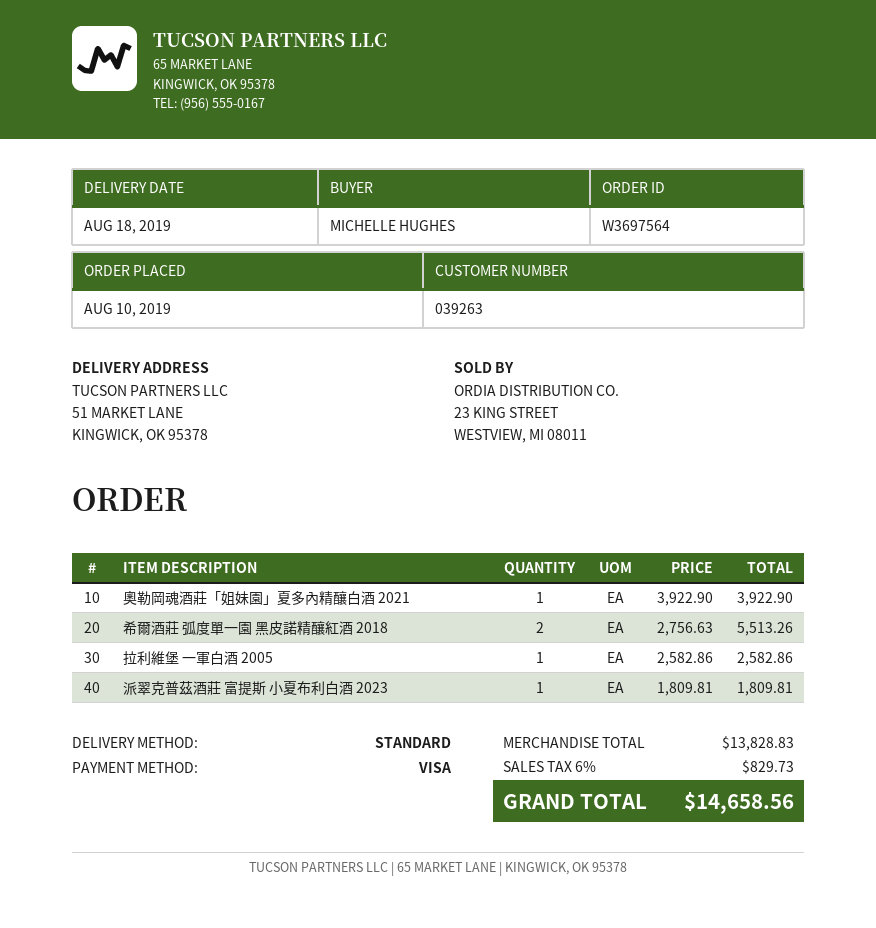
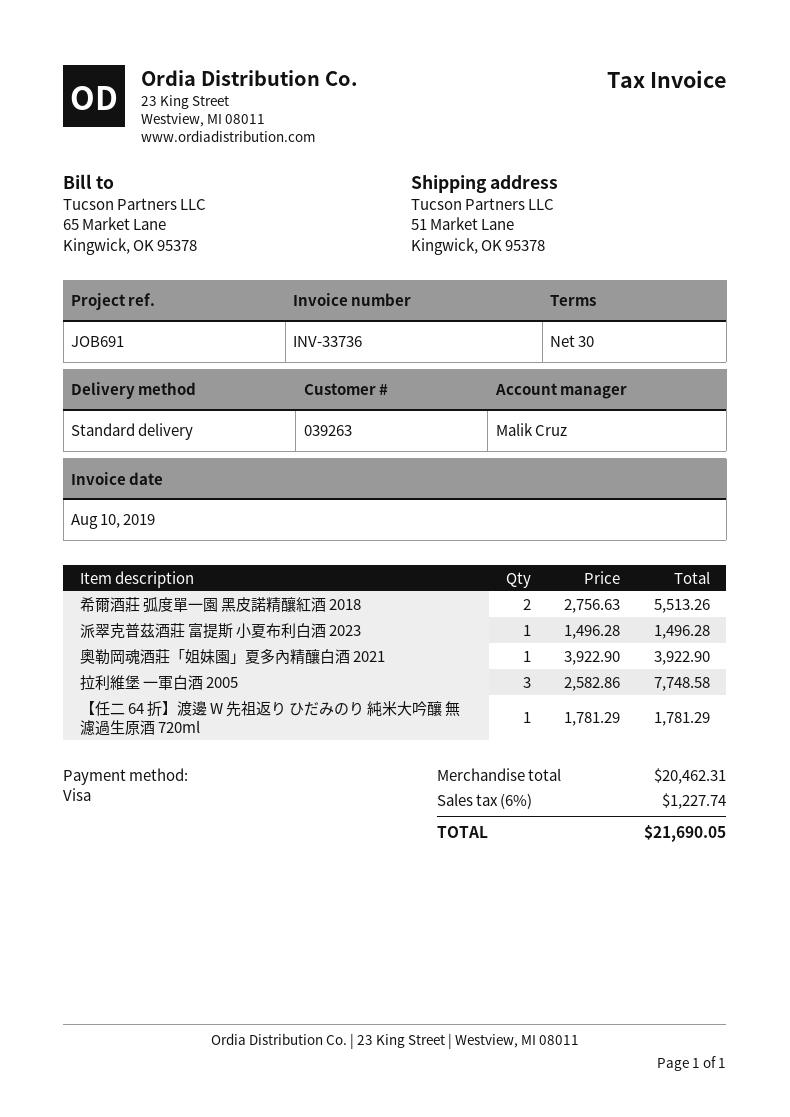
拉利維堡 一軍白酒 2005: 1 x 2582.86 = 2582.86 -> 3 x 2582.86 = 7748.58
派翠克普茲酒莊 富提斯 小夏布利白酒 2023: 1 x 1809.81 = 1809.81 -> 1 x 1496.28 = 1496.28
【任二 64 折】渡邊 W 先祖返り ひだみのり 純米大吟釀 無濾過生原酒 720ml: none -> 1 x 1781.29 = 1781.29
subtotal: 13828.83 -> 20462.31
tax: 6% = 829.73 -> 6% = 1227.74
total: 14658.56 -> 21690.05

